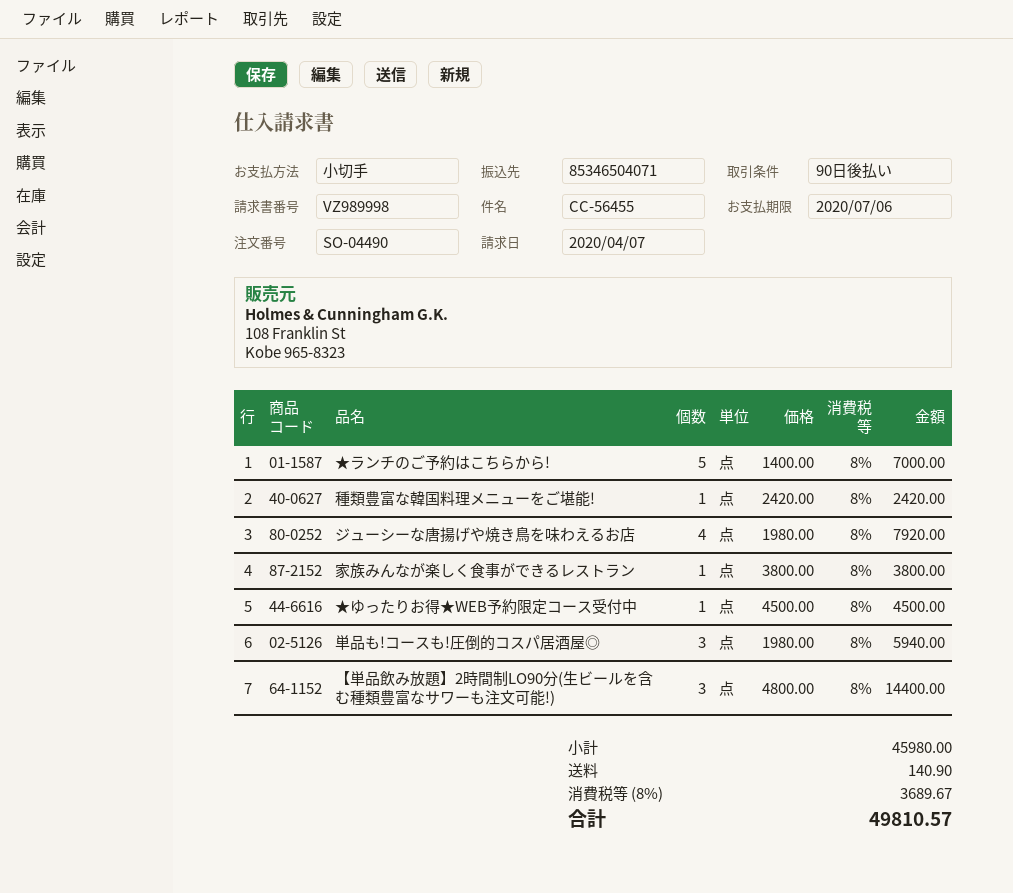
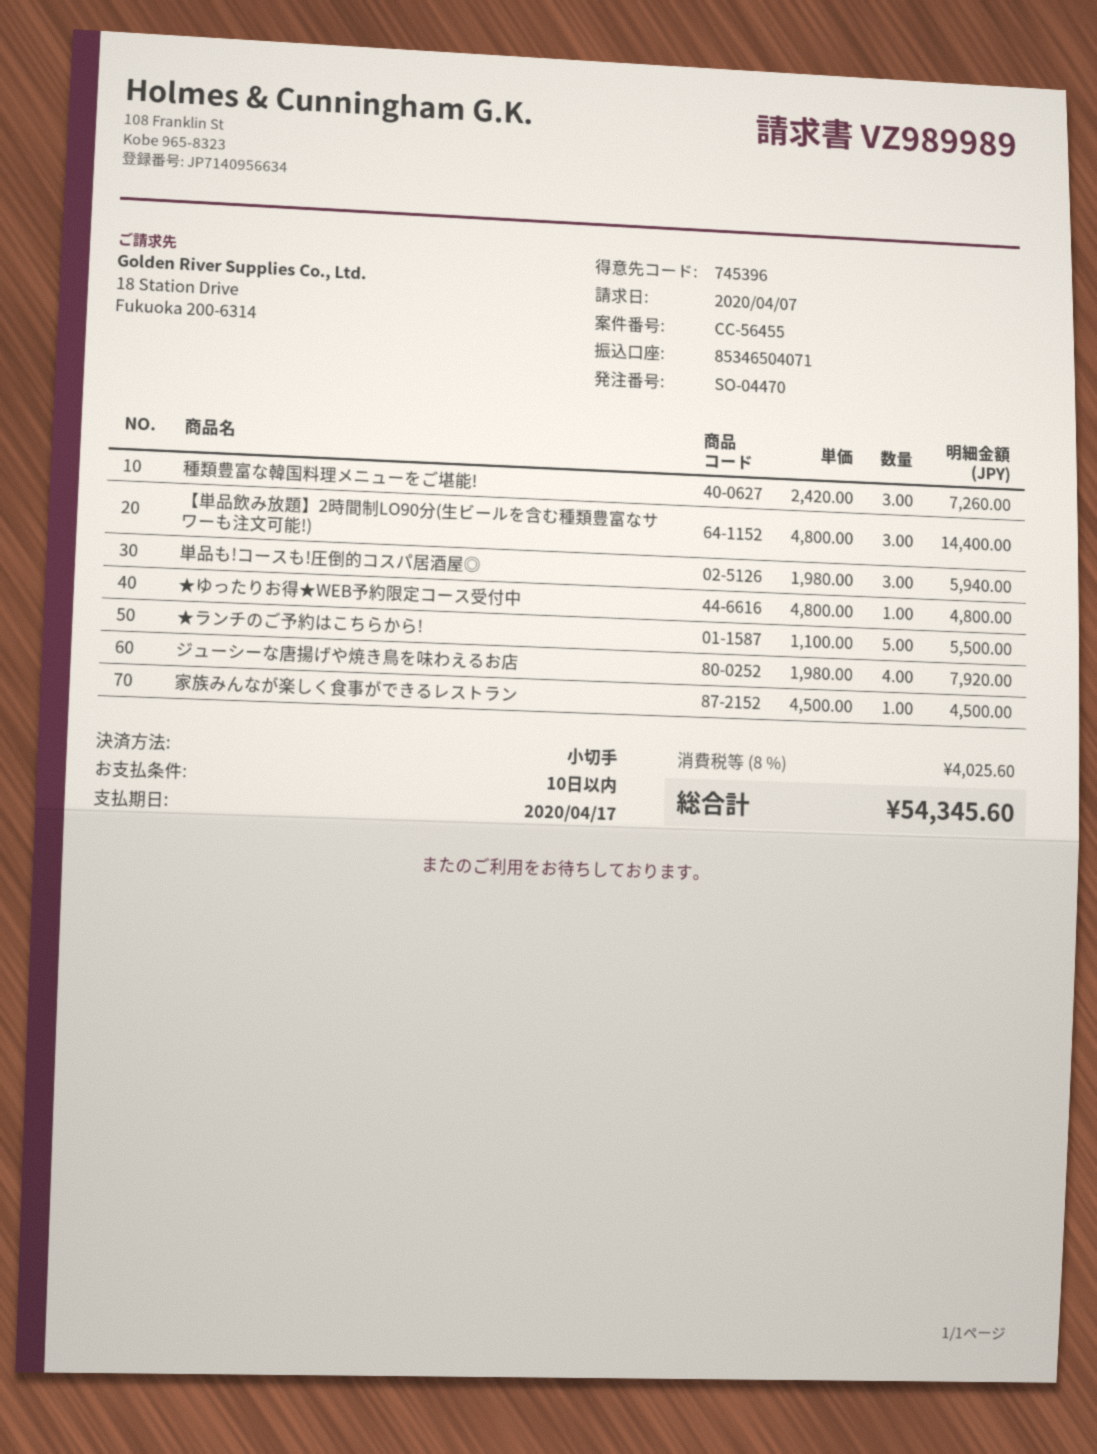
order number: SO-04490 -> SO-04470
invoice number: VZ989998 -> VZ989989
payment terms: 90 days -> 10 days
due date: 2020-07-06 -> 2020-04-17
★ランチのご予約はこちらから!: 5 x 1400.00 = 7000.00 -> 5 x 1100.00 = 5500.00
種類豊富な韓国料理メニューをご堪能!: 1 x 2420.00 = 2420.00 -> 3 x 2420.00 = 7260.00
家族みんなが楽しく食事ができるレストラン: 1 x 3800.00 = 3800.00 -> 1 x 4500.00 = 4500.00
★ゆったりお得★WEB予約限定コース受付中: 1 x 4500.00 = 4500.00 -> 1 x 4800.00 = 4800.00
shipping: 140.90 -> none
tax: 8% = 3689.67 -> 8% = 4025.60
total: 49810.57 -> 54345.60

